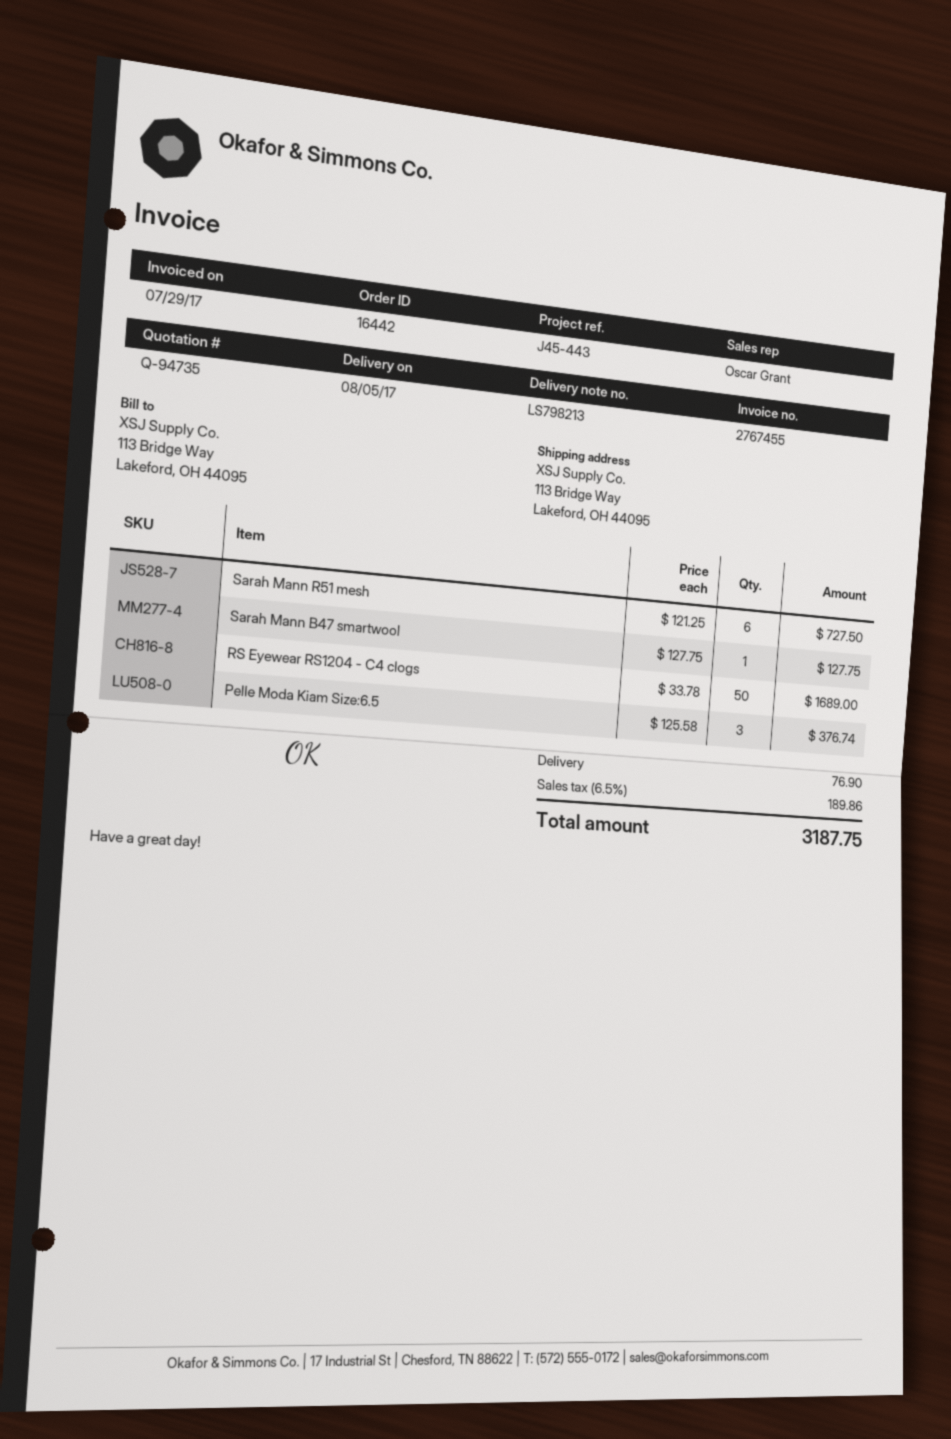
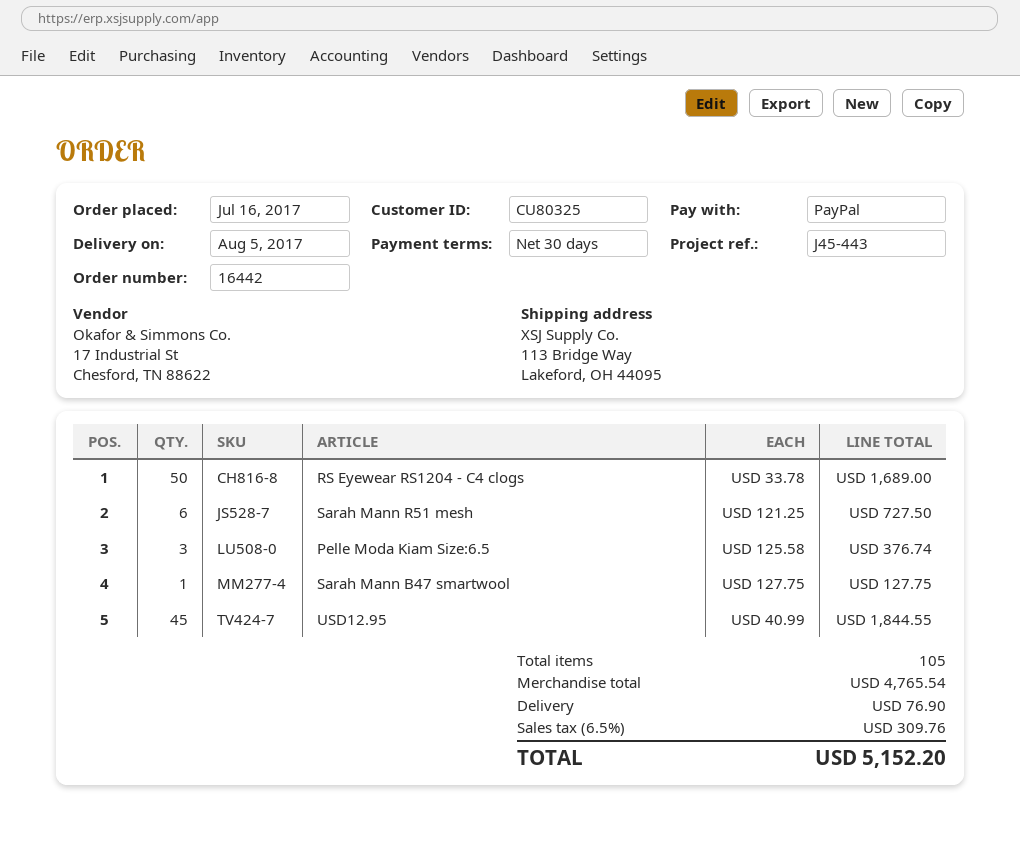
USD12.95: none -> 45 x 40.99 = 1844.55
tax: 6.5% = 189.86 -> 6.5% = 309.76
total: 3187.75 -> 5152.20

